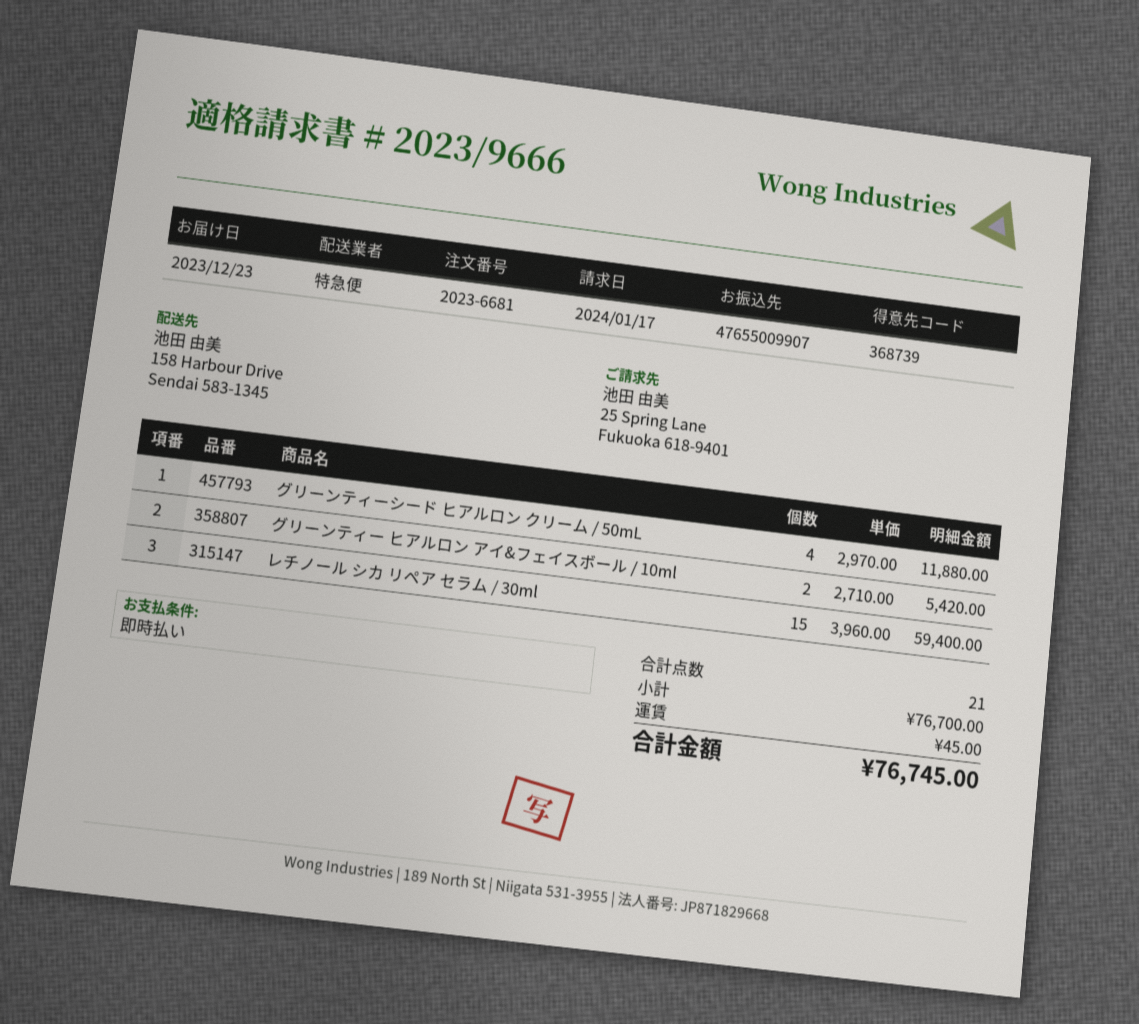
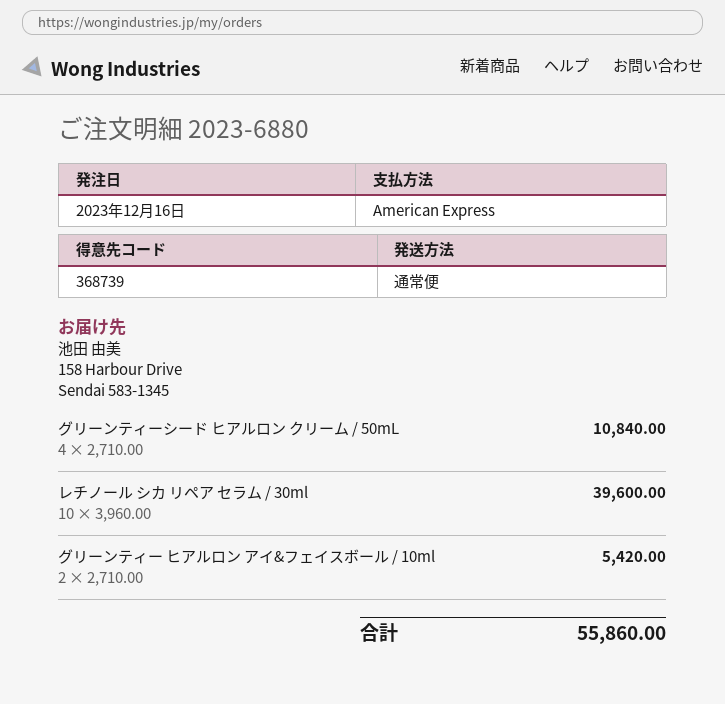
order number: 2023-6681 -> 2023-6880
shipping method: express -> standard
グリーンティーシード ヒアルロン クリーム / 50mL: 4 x 2970.00 = 11880.00 -> 4 x 2710.00 = 10840.00
レチノール シカ リペア セラム / 30ml: 15 x 3960.00 = 59400.00 -> 10 x 3960.00 = 39600.00
shipping: 45.00 -> none
total: 76745.00 -> 55860.00

